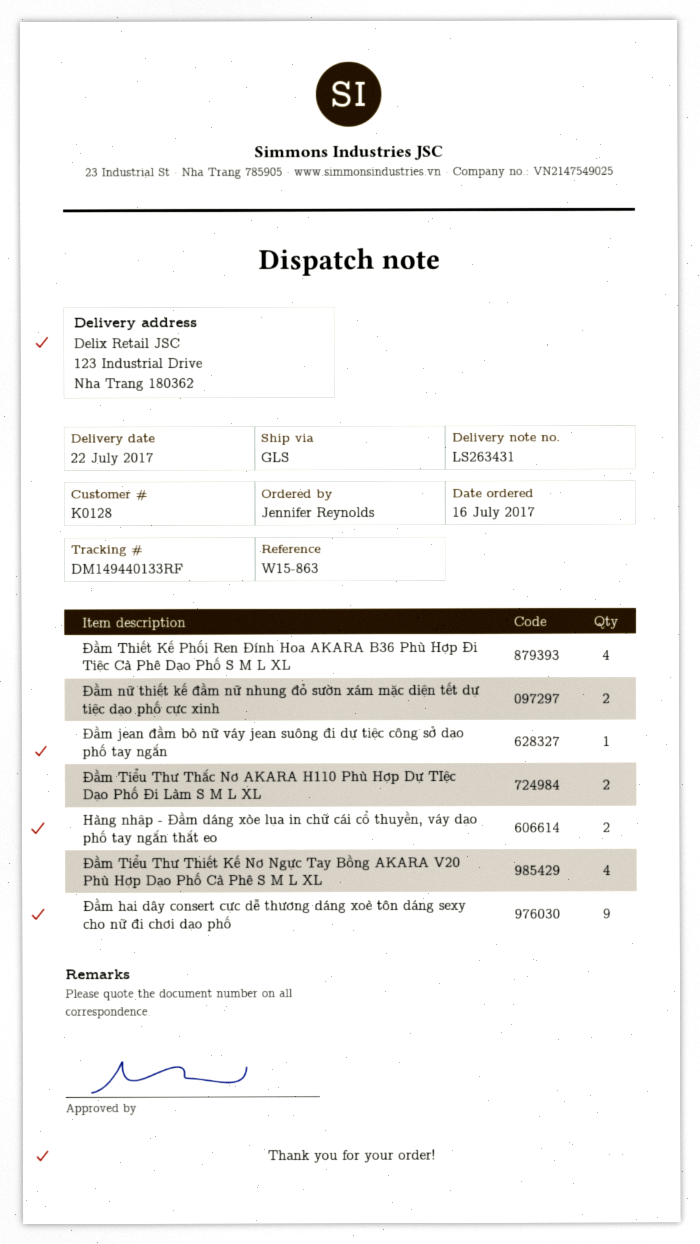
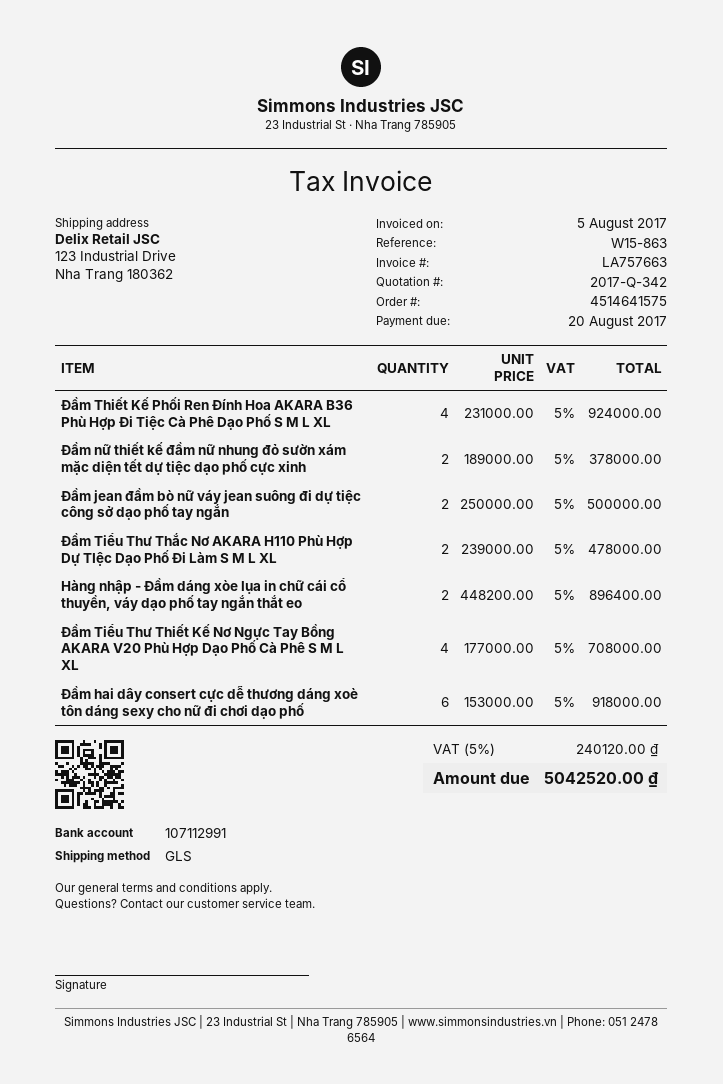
Đầm jean đầm bò nữ váy jean suông đi dự tiệc công sở dạo phố tay ngắn: 1 -> 2
Đầm hai dây consert cực dễ thương dáng xoè tôn dáng sexy cho nữ đi chơi dạo phố: 9 -> 6

